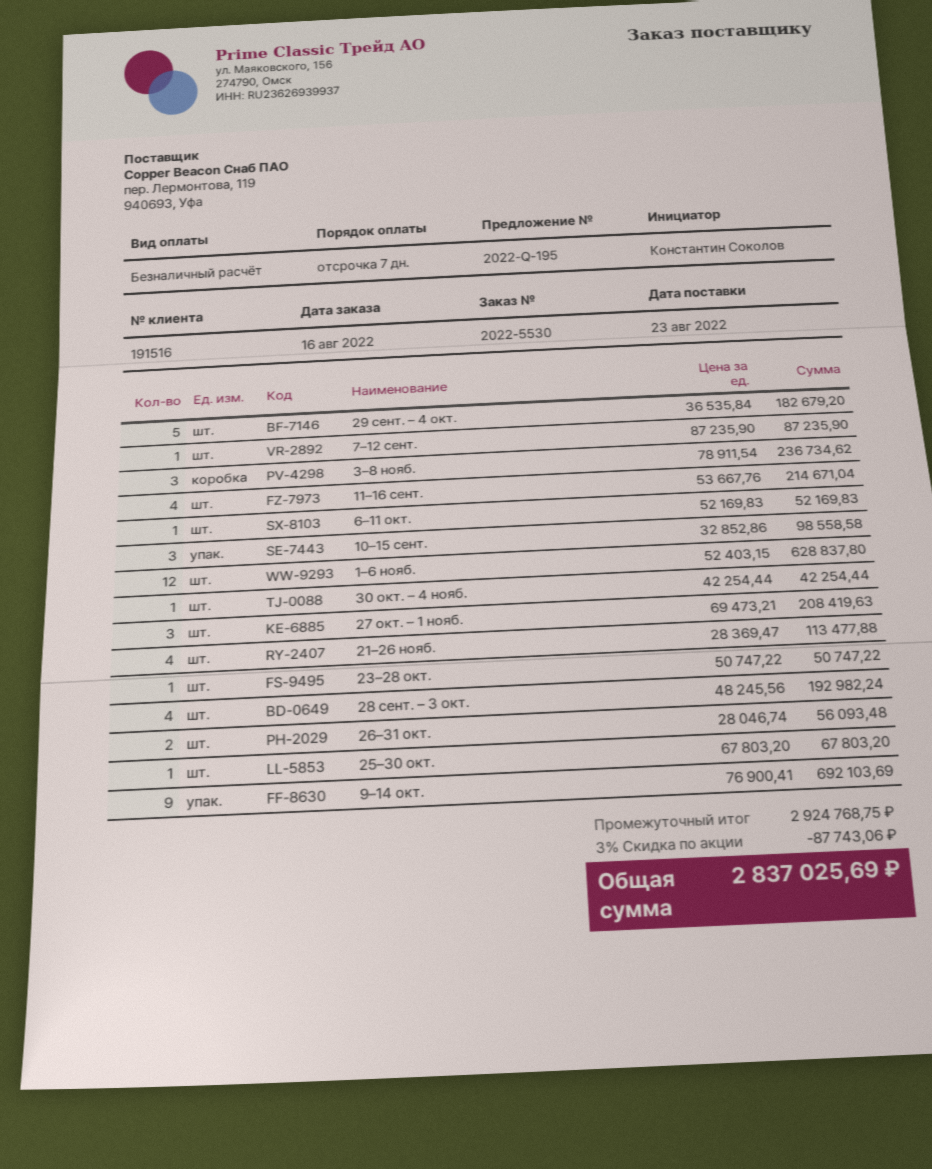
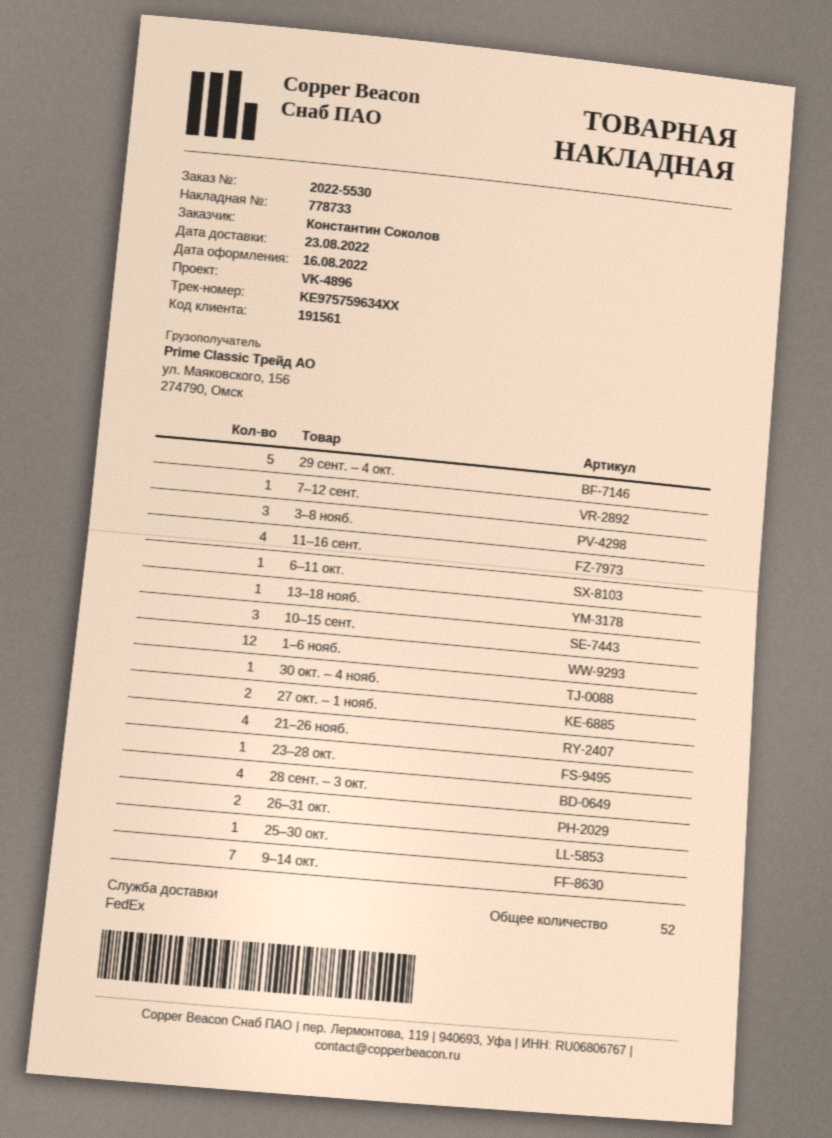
customer number: 191516 -> 191561
27 окт. – 1 нояб.: 3 -> 2
9–14 окт.: 9 -> 7
13–18 нояб.: none -> 1

